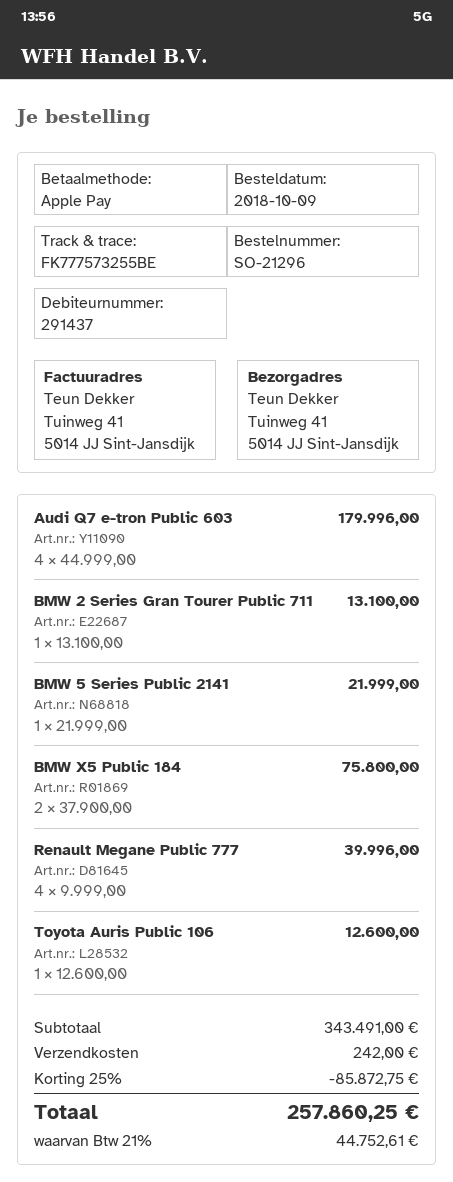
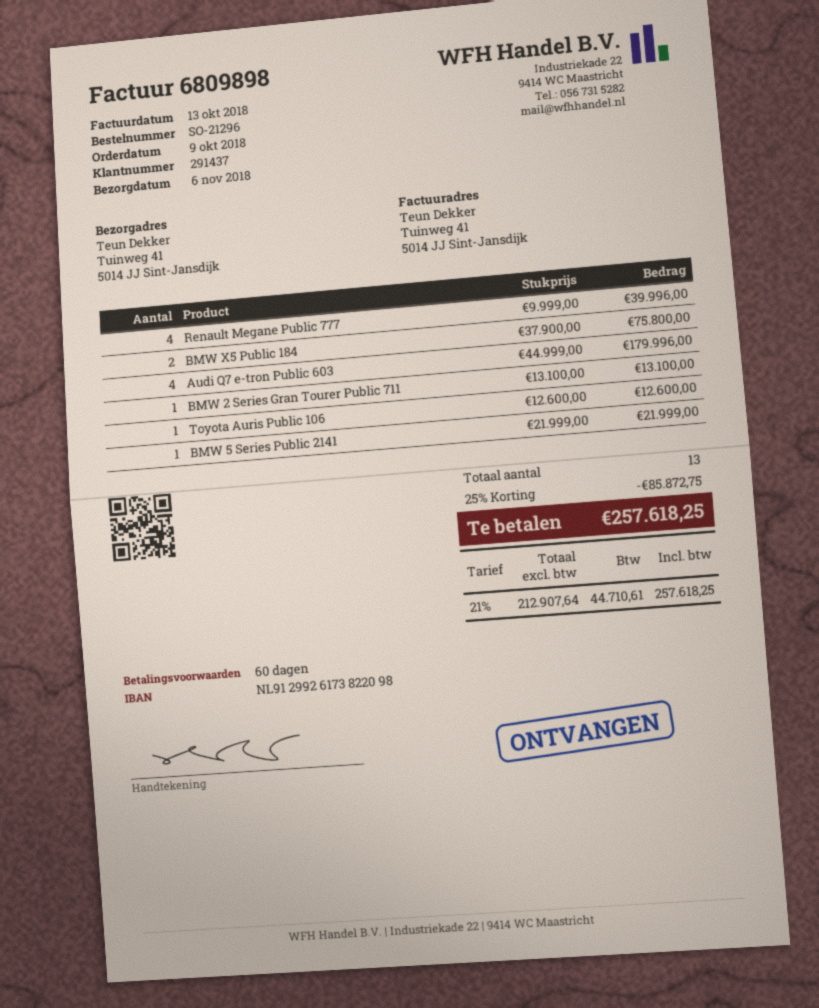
shipping: 242.00 -> none
tax: 21% = 44752.61 -> 21% = 44710.61
total: 257860.25 -> 257618.25

